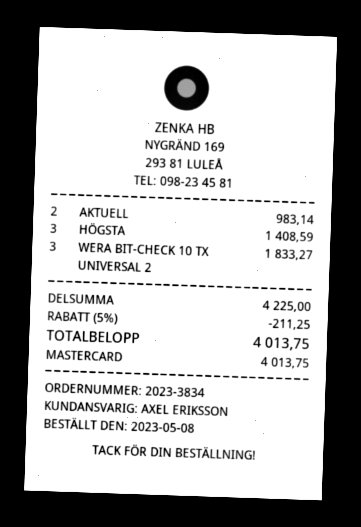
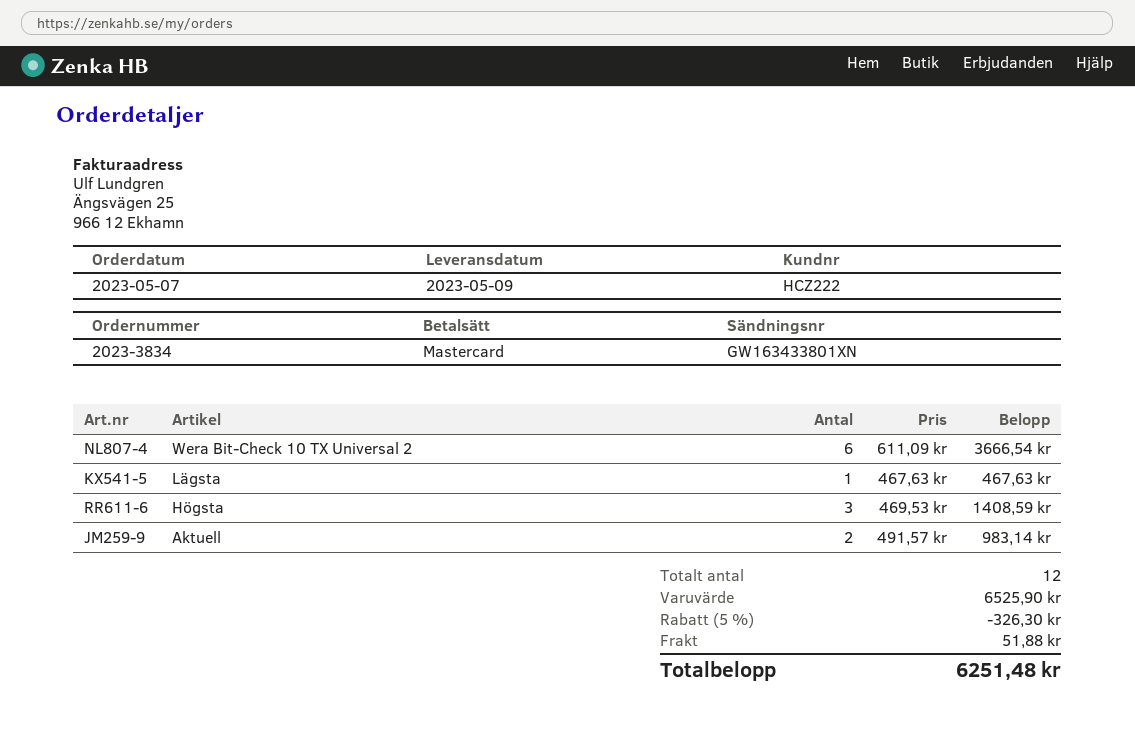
order date: 2023-05-08 -> 2023-05-07
WERA BIT-CHECK 10 TX UNIVERSAL 2: 3 for 1833.27 -> 6 for 3666.54
Lägsta: none -> 1 for 467.63
subtotal: 4225.00 -> 6525.90
discount: 5% = 211.25 -> 5% = 326.30
shipping: none -> 51.88
total: 4013.75 -> 6251.48

